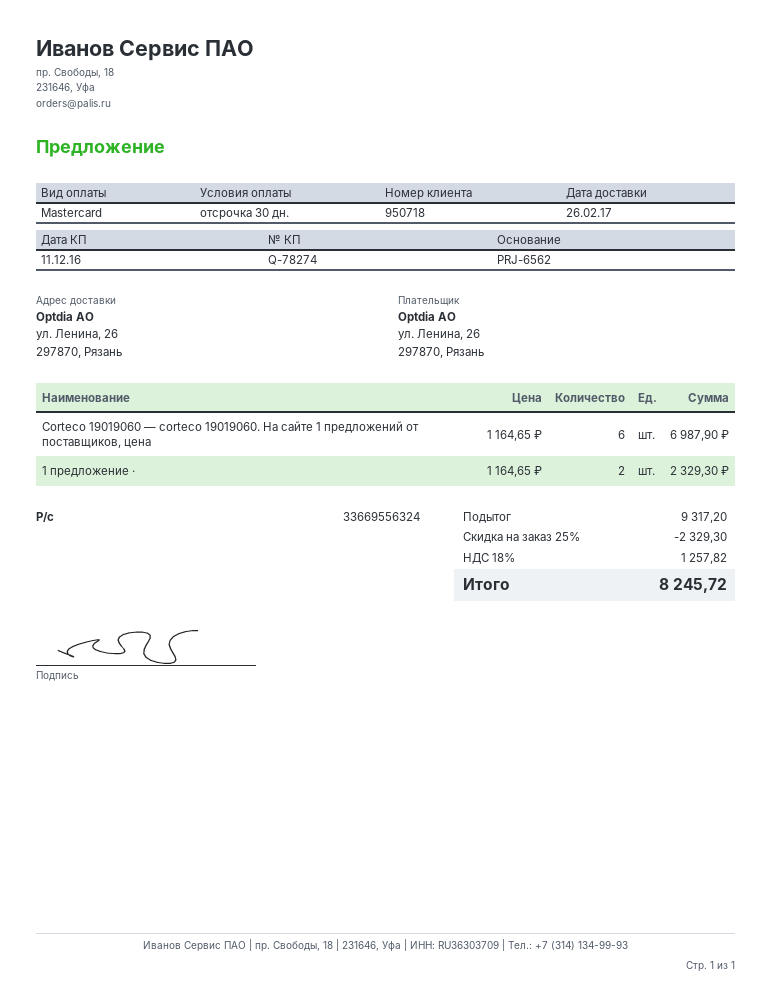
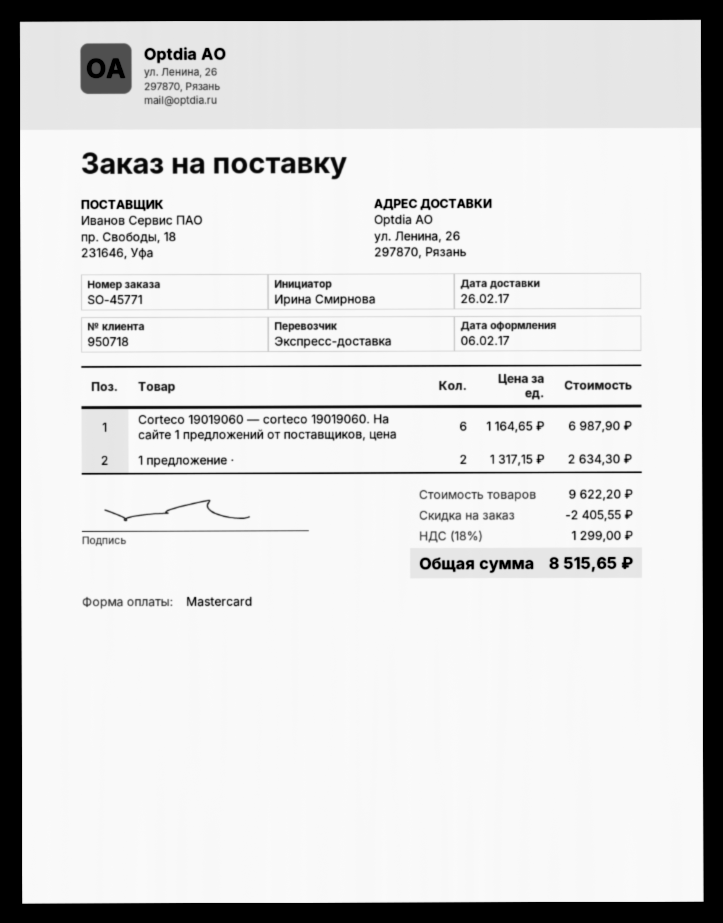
1 предложение ·: 2 x 1164.65 = 2329.30 -> 2 x 1317.15 = 2634.30
subtotal: 9317.20 -> 9622.20
discount: 2329.30 -> 2405.55
tax: 18% = 1257.82 -> 18% = 1299.00
total: 8245.72 -> 8515.65

